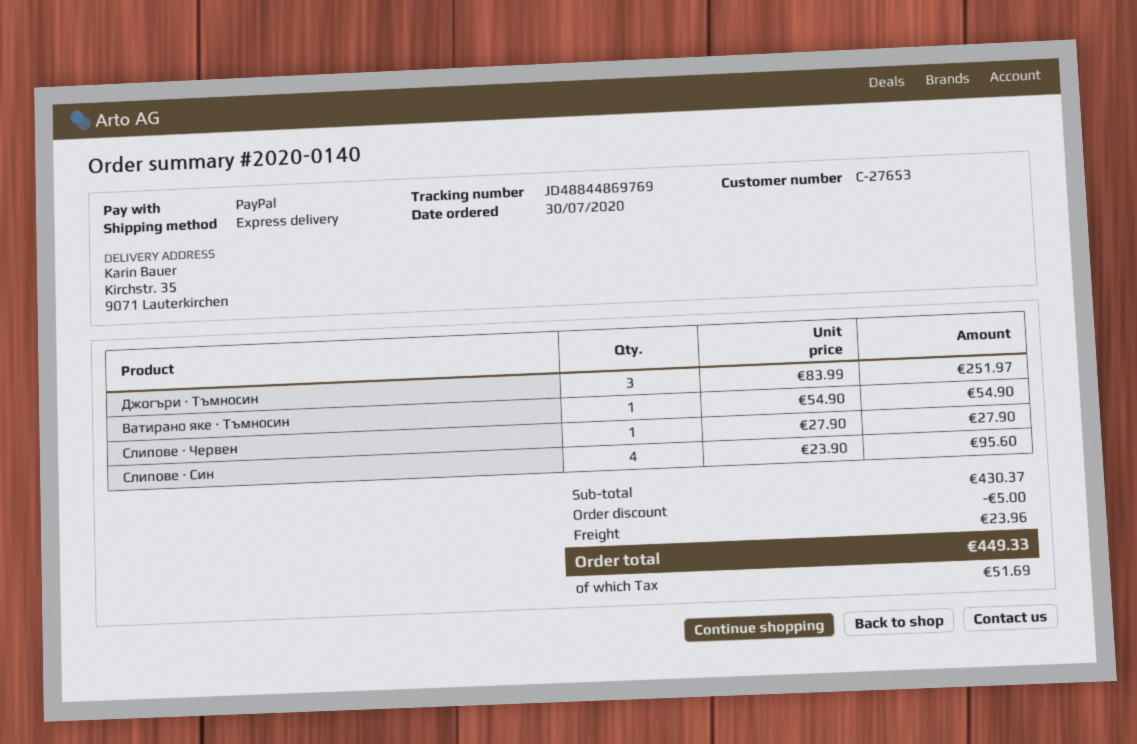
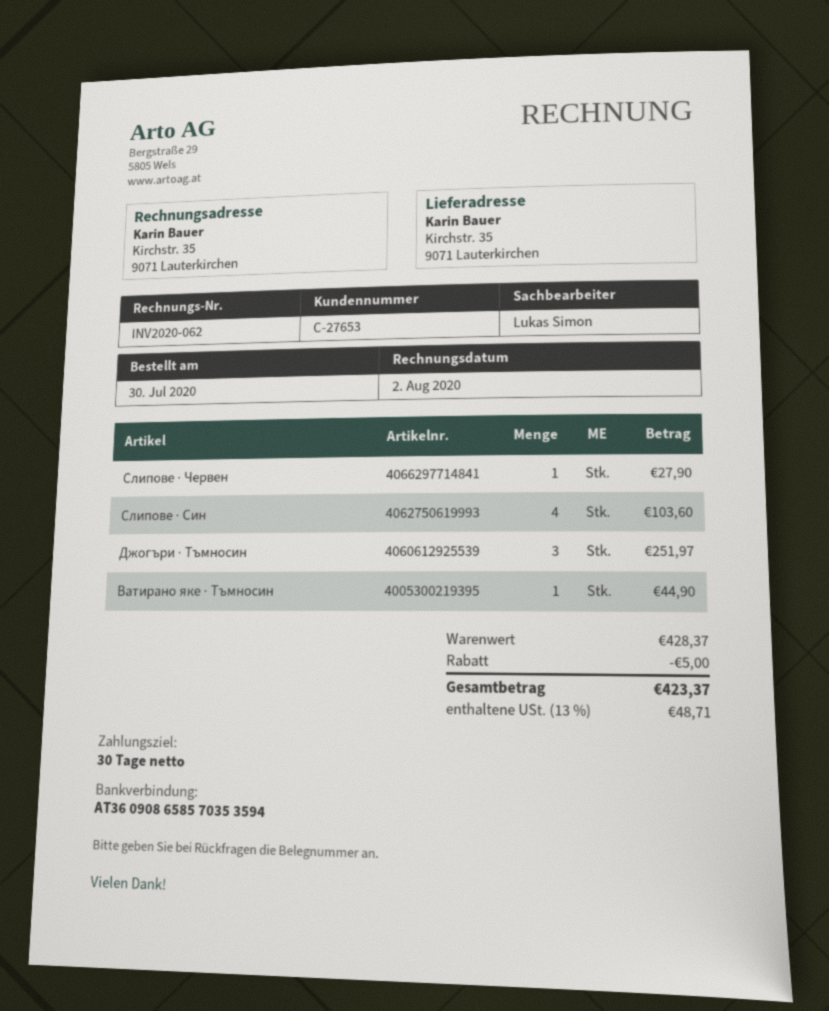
Ватирано яке · Тъмносин: 1 for 54.90 -> 1 for 44.90
Слипове · Син: 4 for 95.60 -> 4 for 103.60
subtotal: 430.37 -> 428.37
shipping: 23.96 -> none
tax: 51.69 -> 48.71
total: 449.33 -> 423.37

